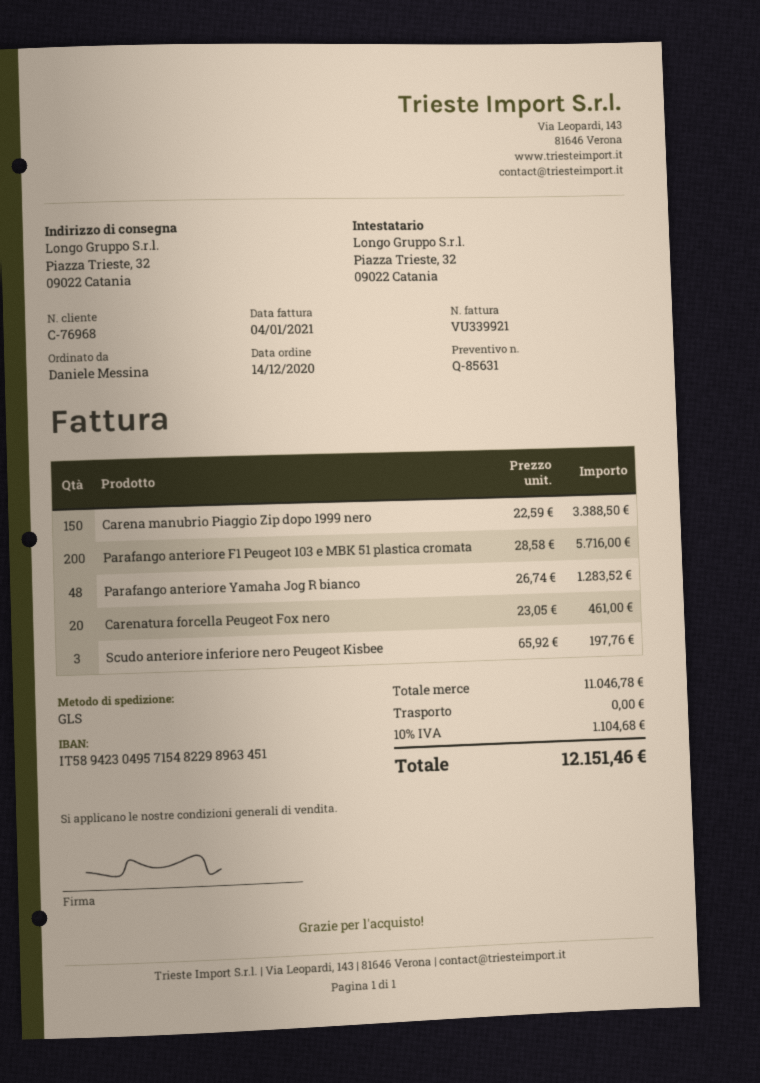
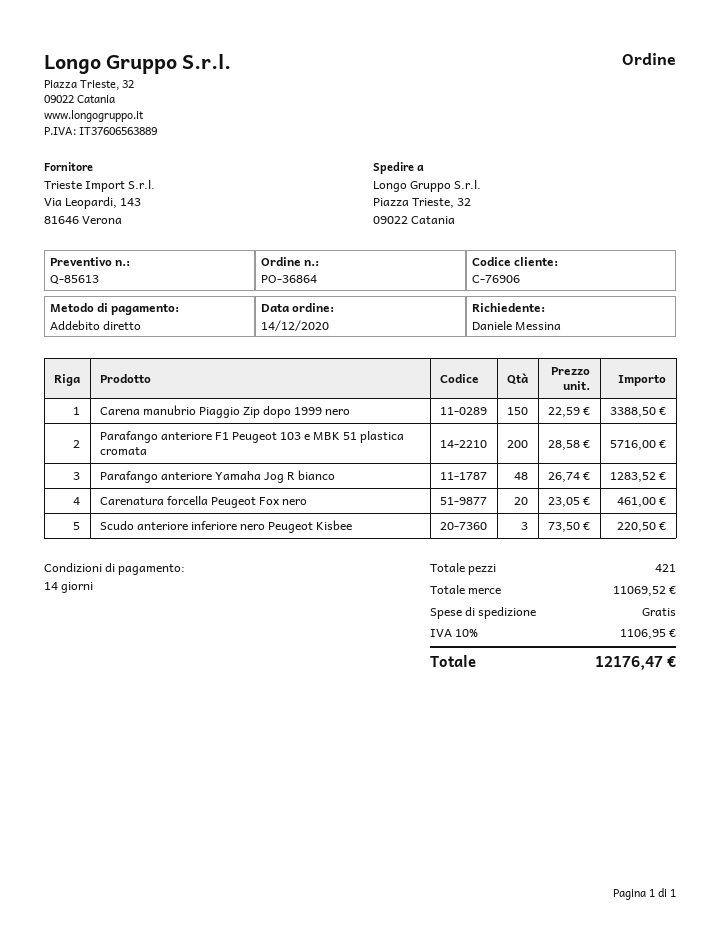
quote number: Q-85631 -> Q-85613
customer number: C-76968 -> C-76906
Scudo anteriore inferiore nero Peugeot Kisbee: 3 x 65.92 = 197.76 -> 3 x 73.50 = 220.50
subtotal: 11046.78 -> 11069.52
tax: 10% = 1104.68 -> 10% = 1106.95
total: 12151.46 -> 12176.47

